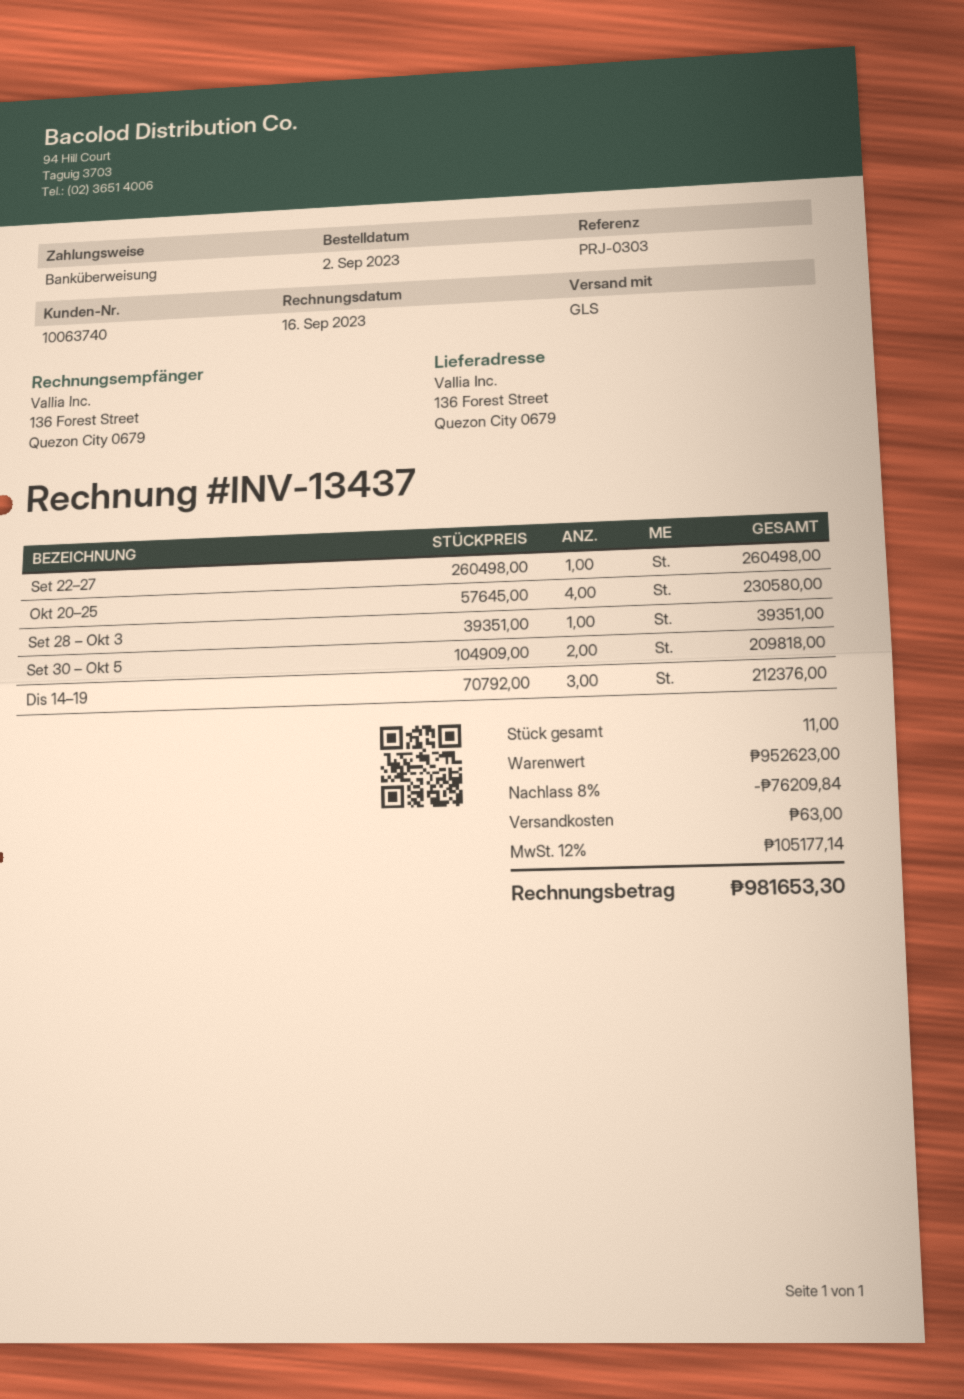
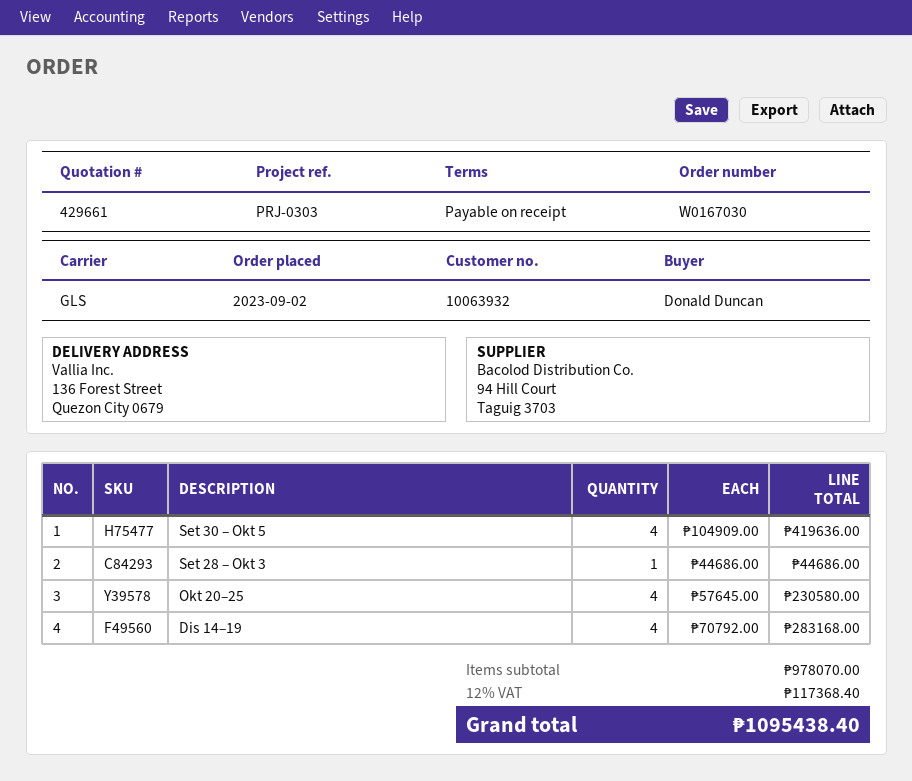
customer number: 10063740 -> 10063932
Set 22–27: 1 x 260498.00 = 260498.00 -> none
Set 28 – Okt 3: 1 x 39351.00 = 39351.00 -> 1 x 44686.00 = 44686.00
Set 30 – Okt 5: 2 x 104909.00 = 209818.00 -> 4 x 104909.00 = 419636.00
Dis 14–19: 3 x 70792.00 = 212376.00 -> 4 x 70792.00 = 283168.00
subtotal: 952623.00 -> 978070.00
discount: 8% = 76209.84 -> none
shipping: 63.00 -> none
tax: 12% = 105177.14 -> 12% = 117368.40
total: 981653.30 -> 1095438.40

